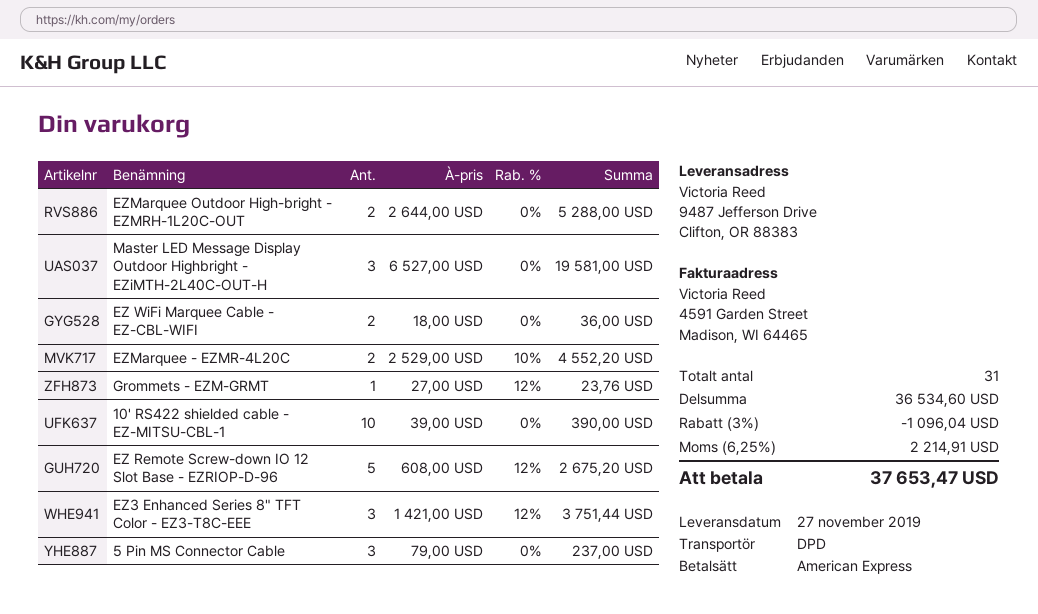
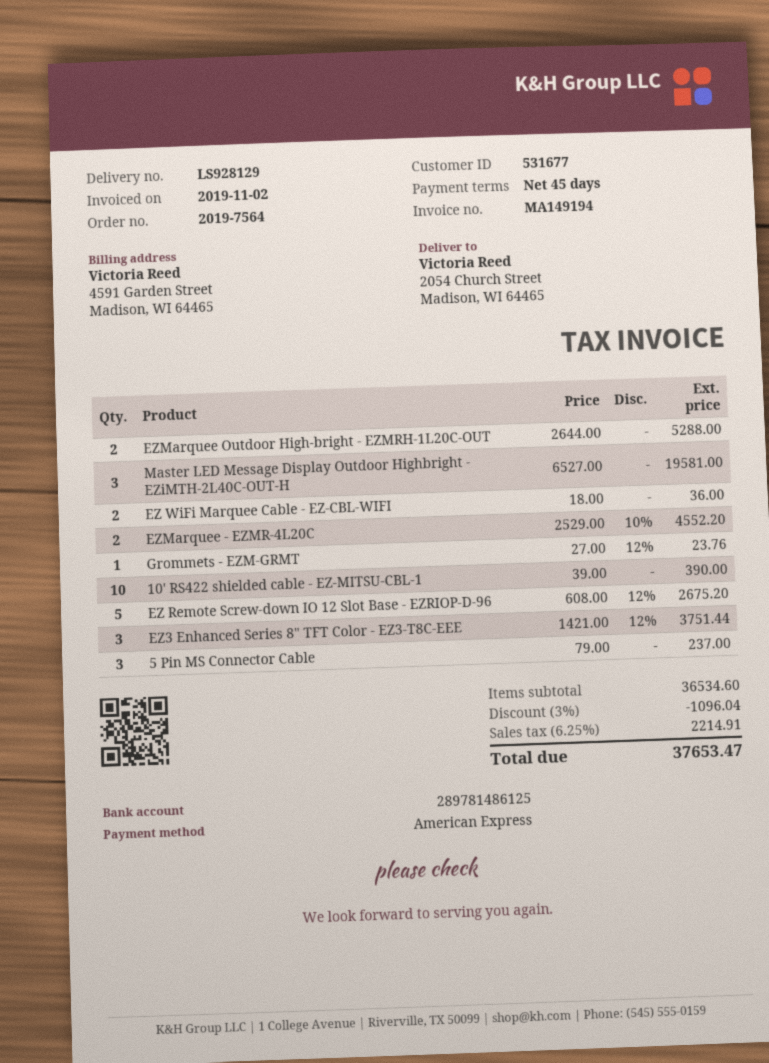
ship to: 9487 Jefferson Drive, Clifton, OR 88383 -> 2054 Church Street, Madison, WI 64465

